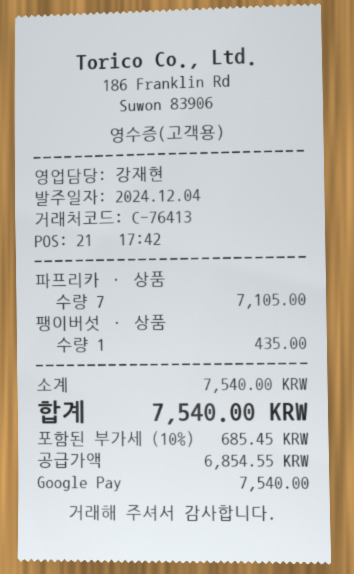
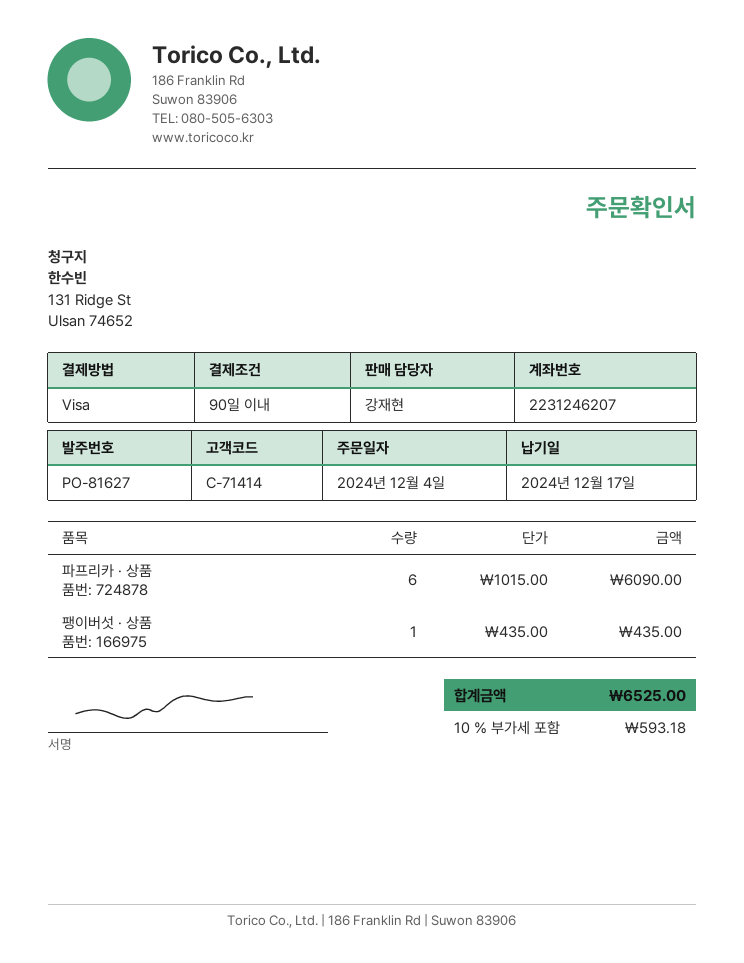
customer number: C-76413 -> C-71414
payment method: Google Pay -> Visa
파프리카 · 상품: 7 for 7105.00 -> 6 for 6090.00
tax: 10% = 685.45 -> 10% = 593.18
total: 7540.00 -> 6525.00

